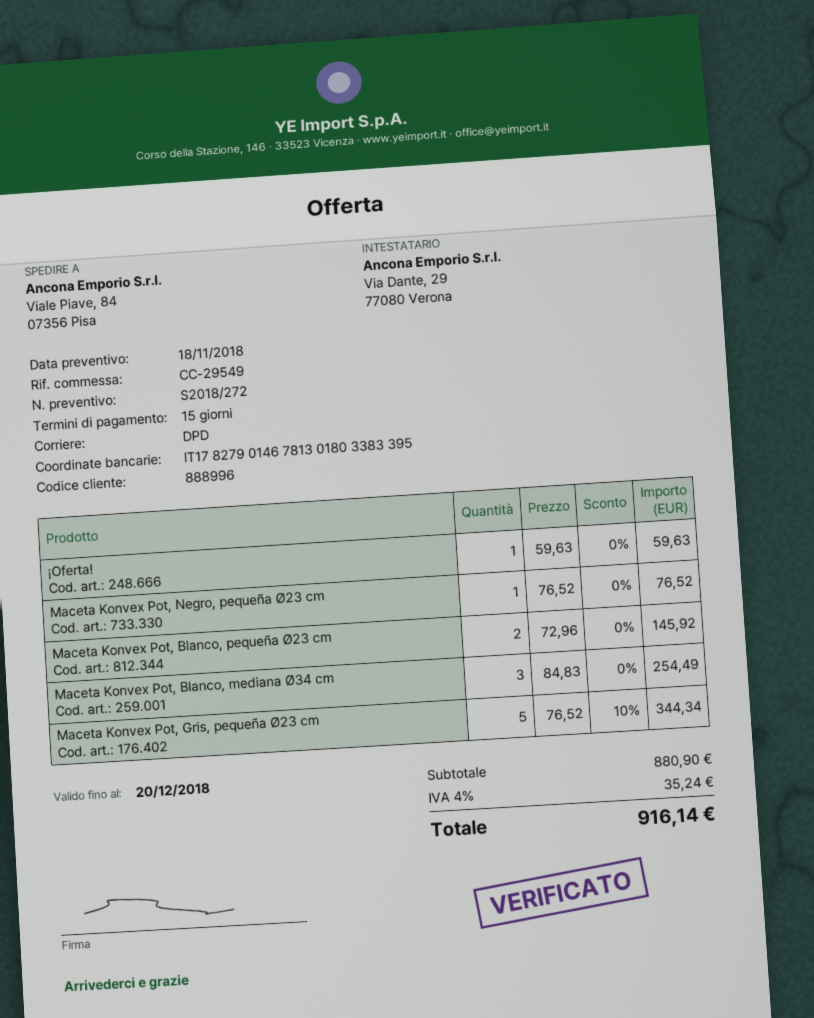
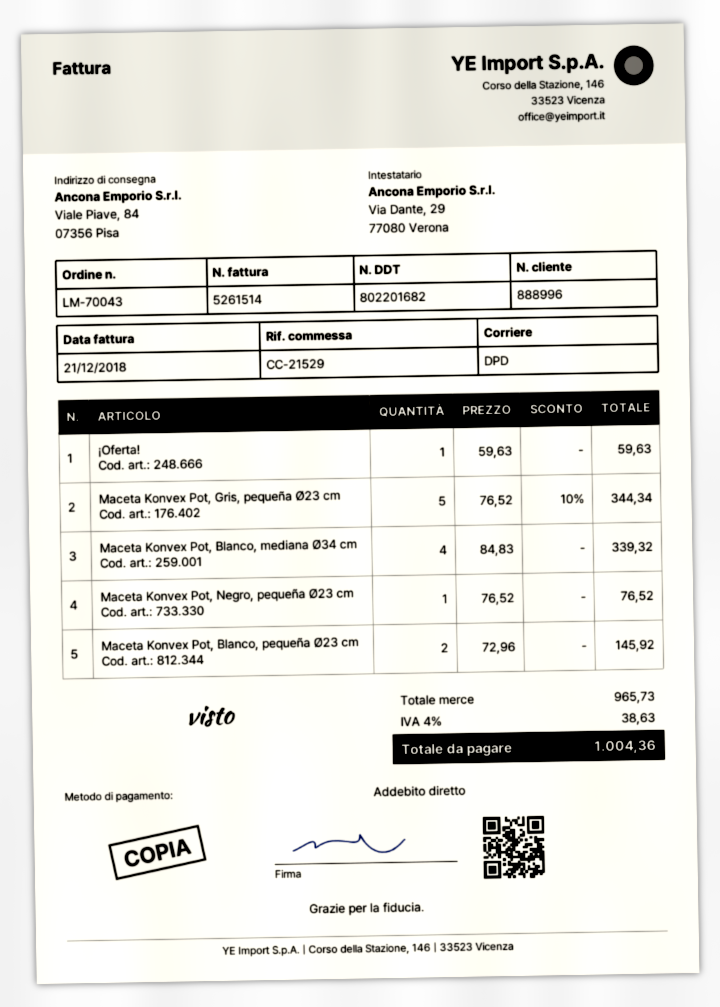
reference: CC-29549 -> CC-21529
Maceta Konvex Pot, Blanco, mediana Ø34 cm: 3 x 84.83 = 254.49 -> 4 x 84.83 = 339.32
subtotal: 880.90 -> 965.73
tax: 4% = 35.24 -> 4% = 38.63
total: 916.14 -> 1004.36

